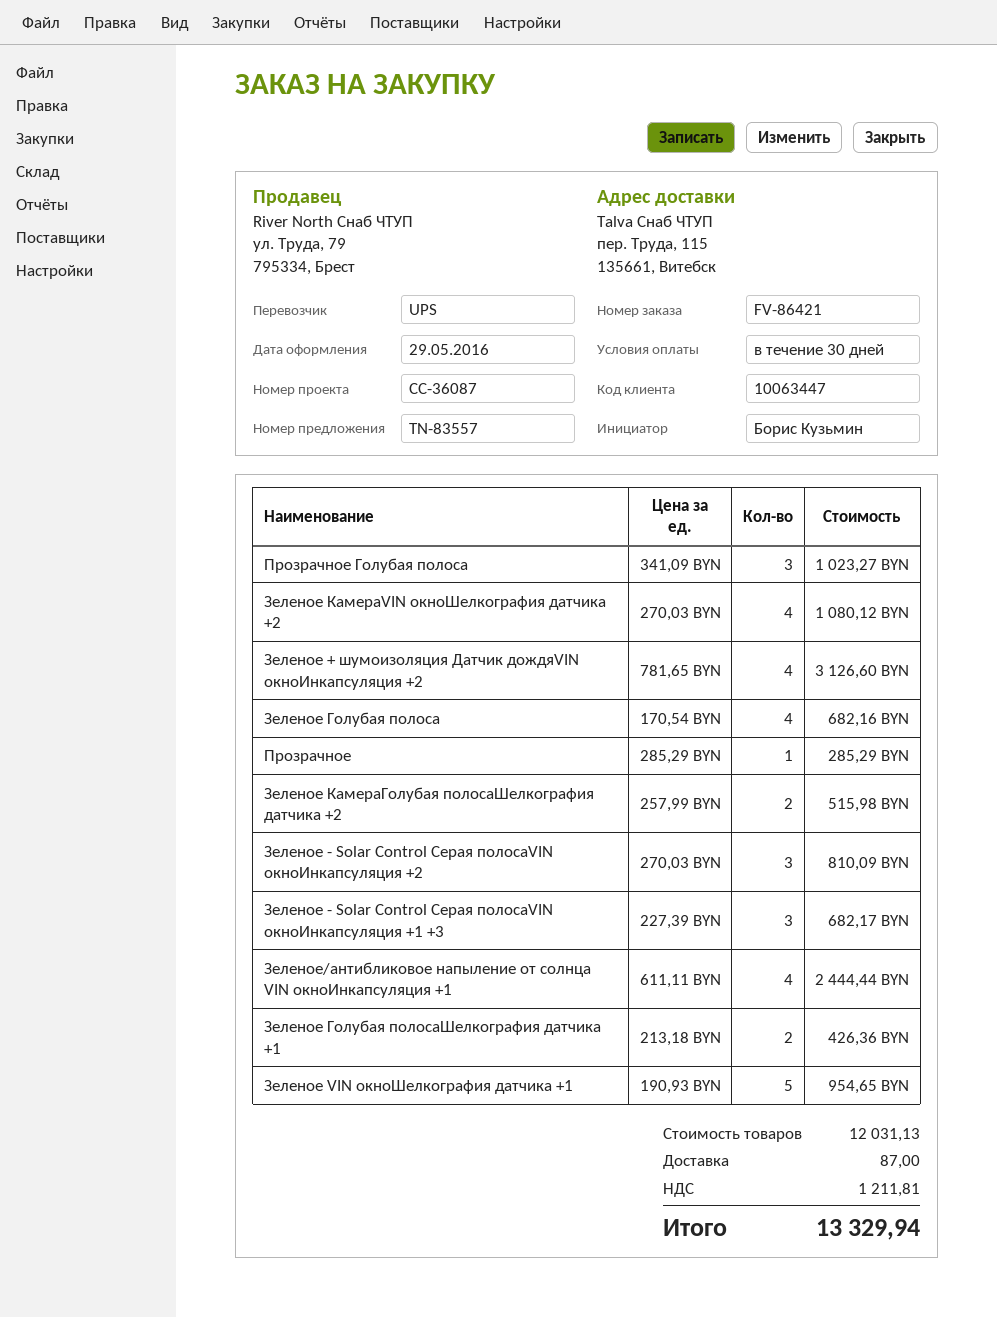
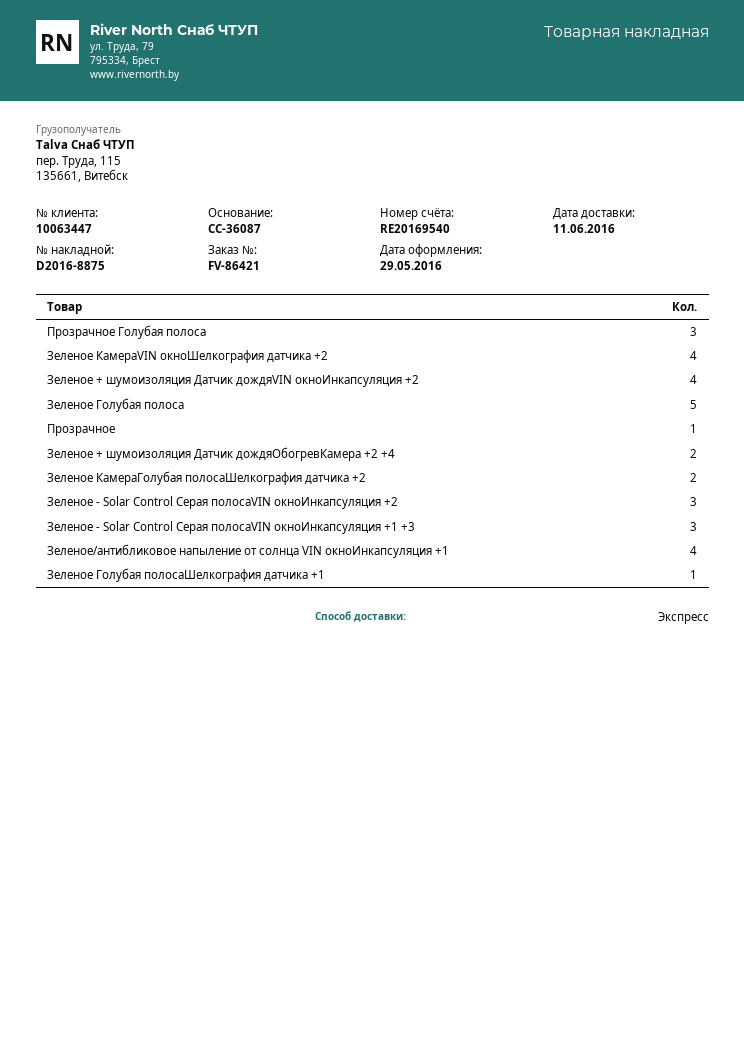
shipping method: UPS -> express
Зеленое Голубая полоса: 4 -> 5
Зеленое Голубая полосаШелкография датчика +1: 2 -> 1
Зеленое VIN окноШелкография датчика +1: 5 -> none
Зеленое + шумоизоляция Датчик дождяОбогревКамера +2 +4: none -> 2

